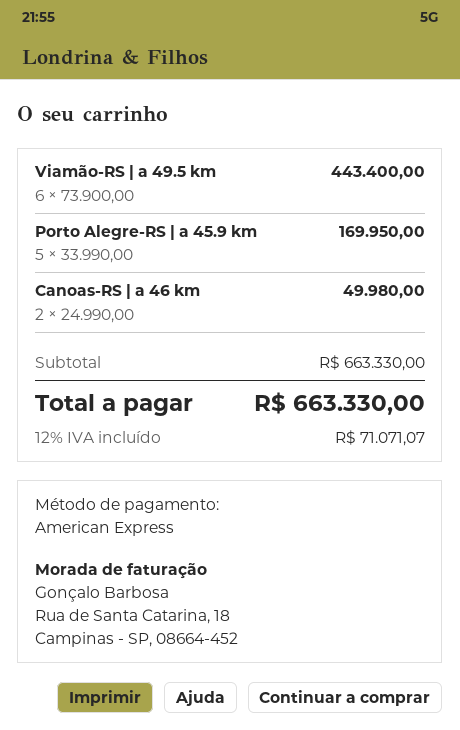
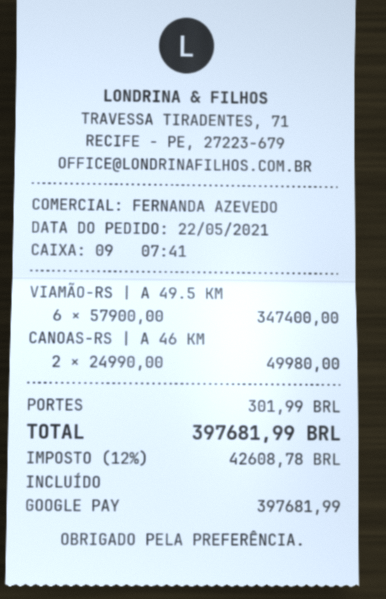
payment method: American Express -> Google Pay
Viamão-RS | a 49.5 km: 6 x 73900.00 = 443400.00 -> 6 x 57900.00 = 347400.00
Porto Alegre-RS | a 45.9 km: 5 x 33990.00 = 169950.00 -> none
shipping: none -> 301.99
tax: 12% = 71071.07 -> 12% = 42608.78
total: 663330.00 -> 397681.99

